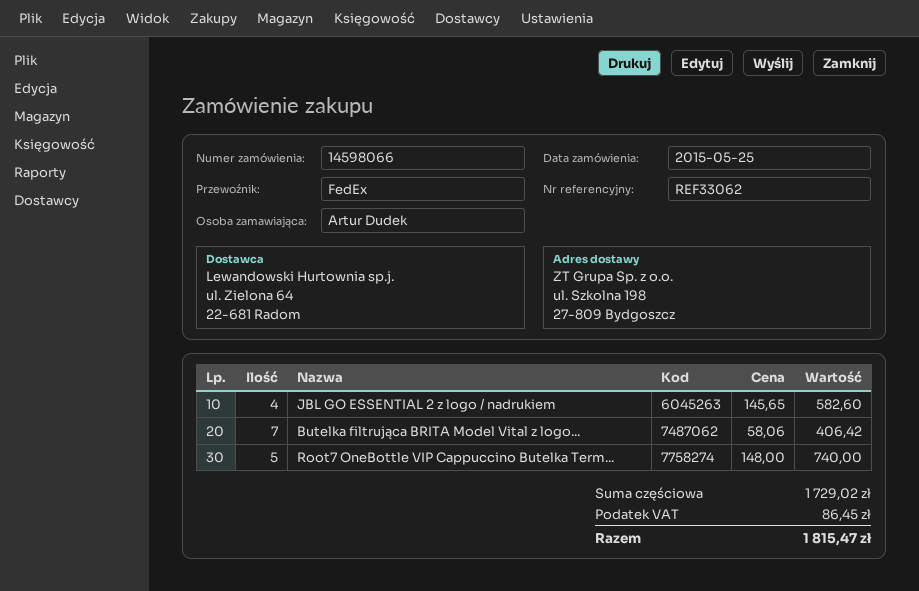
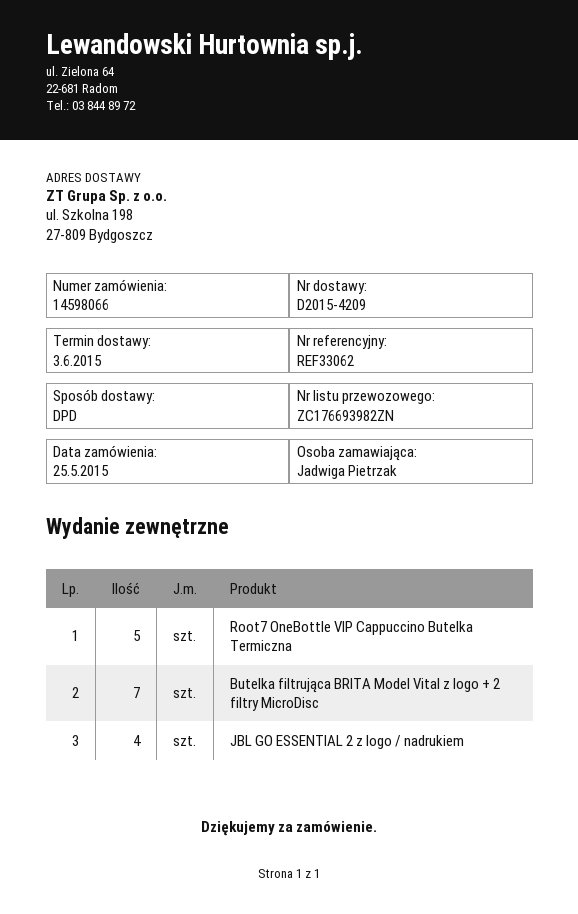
ordered by: Artur Dudek -> Jadwiga Pietrzak
shipping method: FedEx -> DPD

